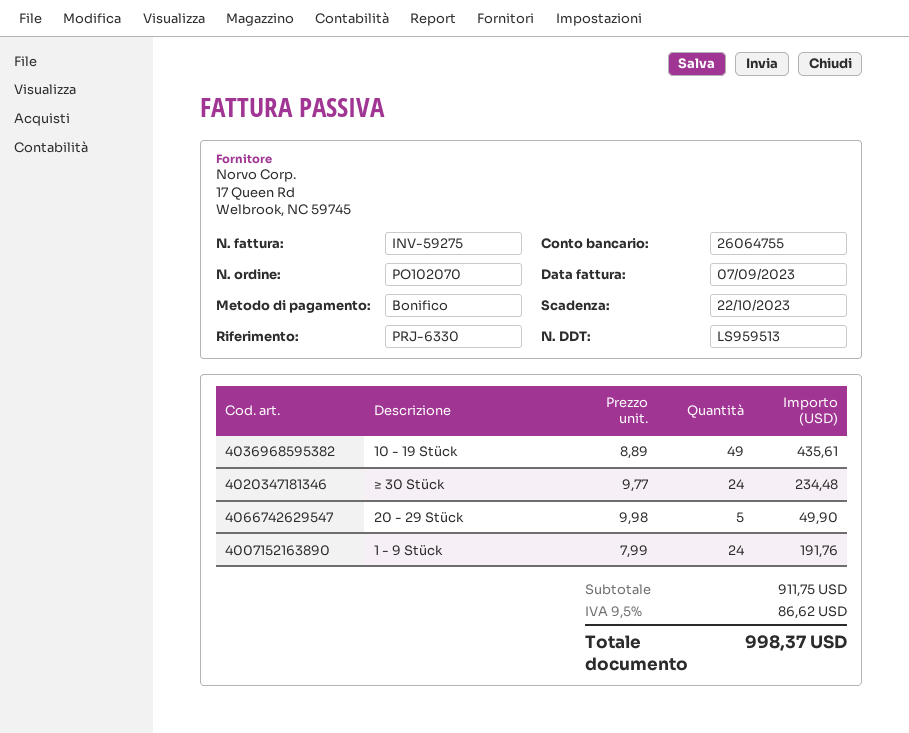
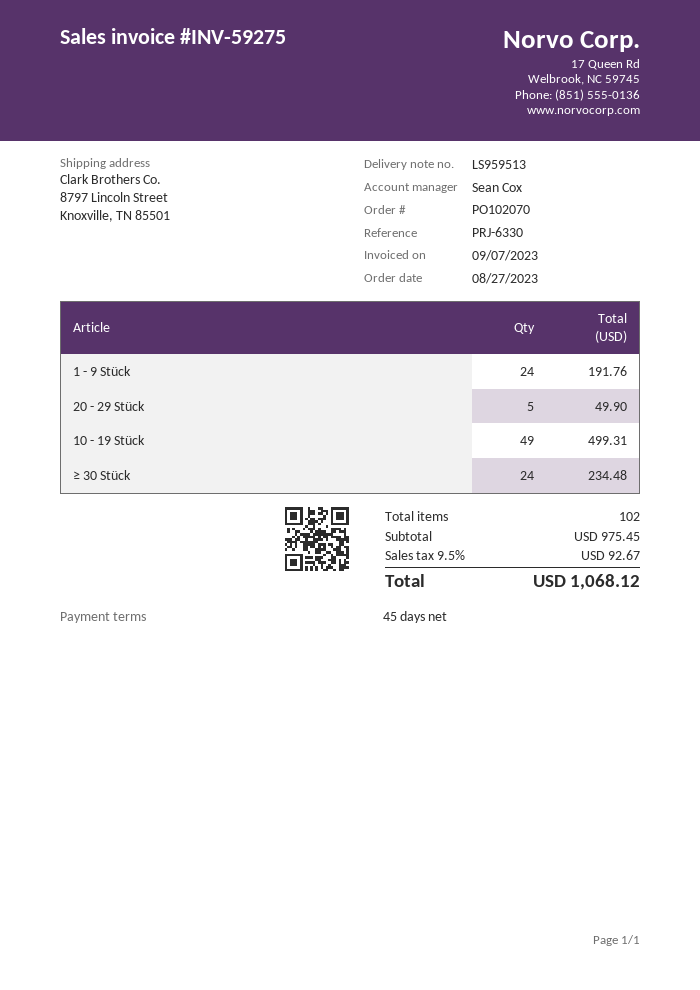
10 - 19 Stück: 49 for 435.61 -> 49 for 499.31
subtotal: 911.75 -> 975.45
tax: 9.5% = 86.62 -> 9.5% = 92.67
total: 998.37 -> 1068.12

